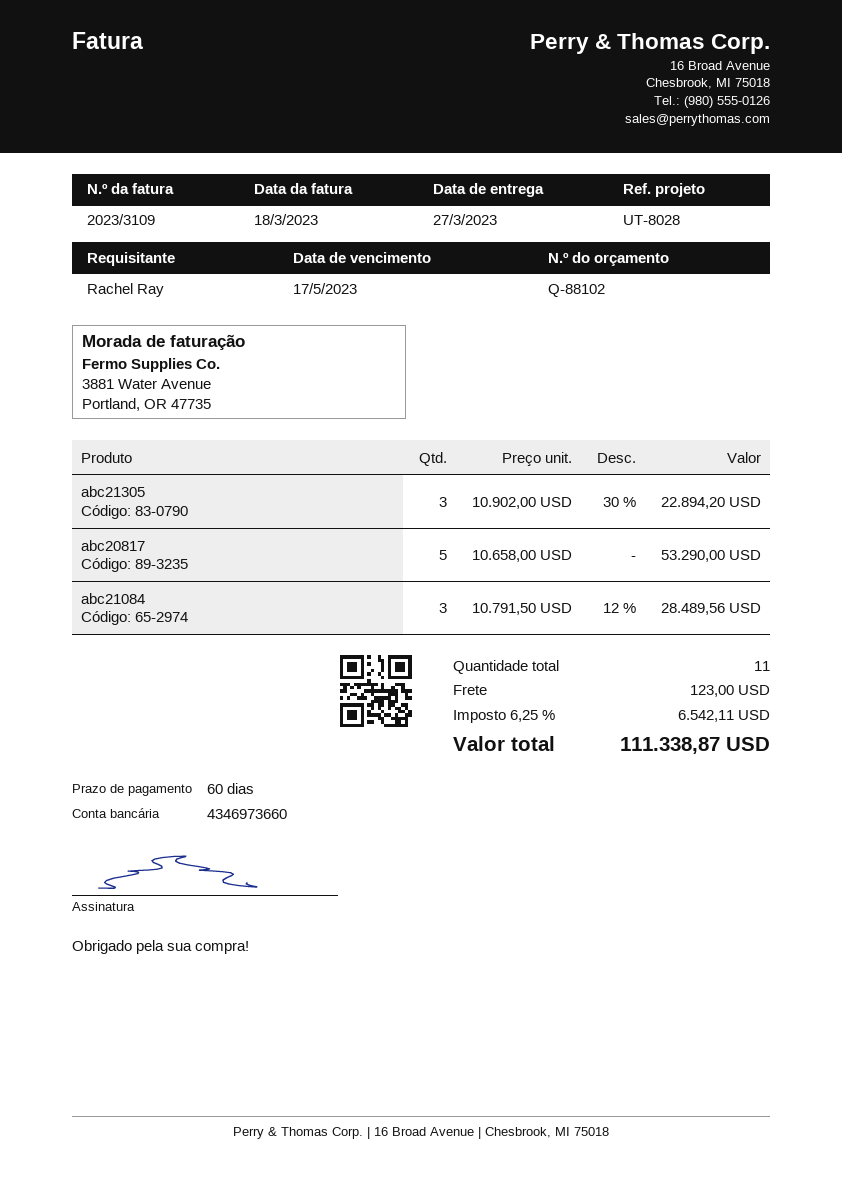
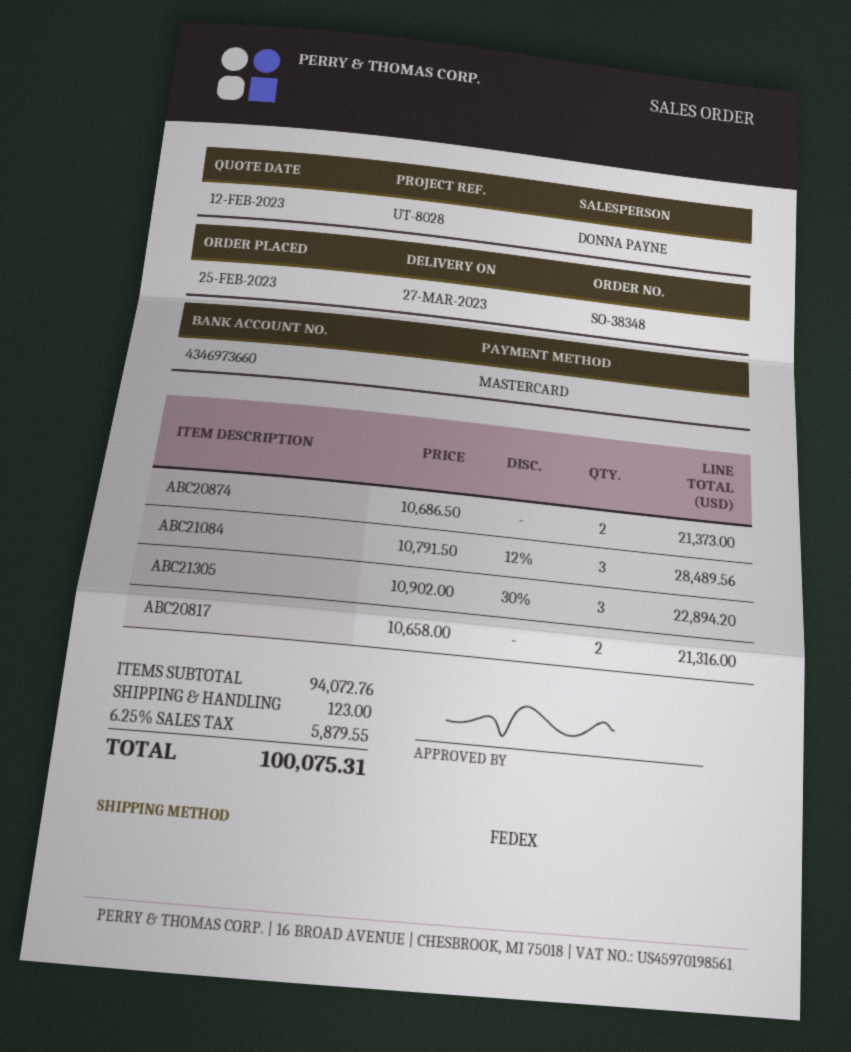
abc20817: 5 x 10658.00 = 53290.00 -> 2 x 10658.00 = 21316.00
ABC20874: none -> 2 x 10686.50 = 21373.00
tax: 6.25% = 6542.11 -> 6.25% = 5879.55
total: 111338.87 -> 100075.31

